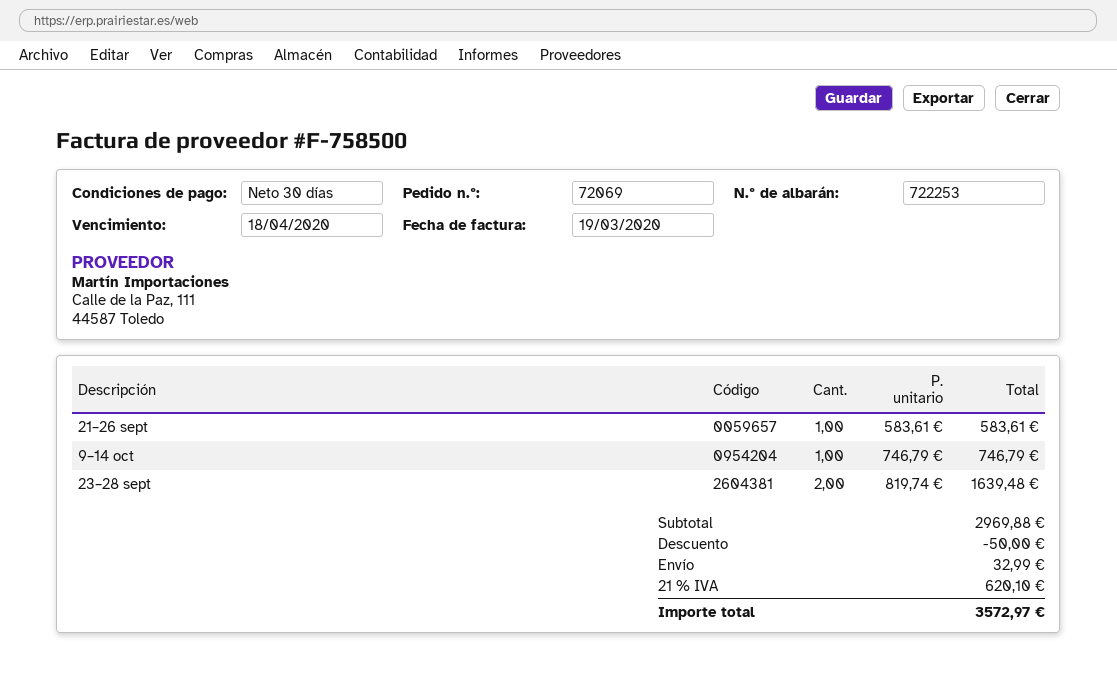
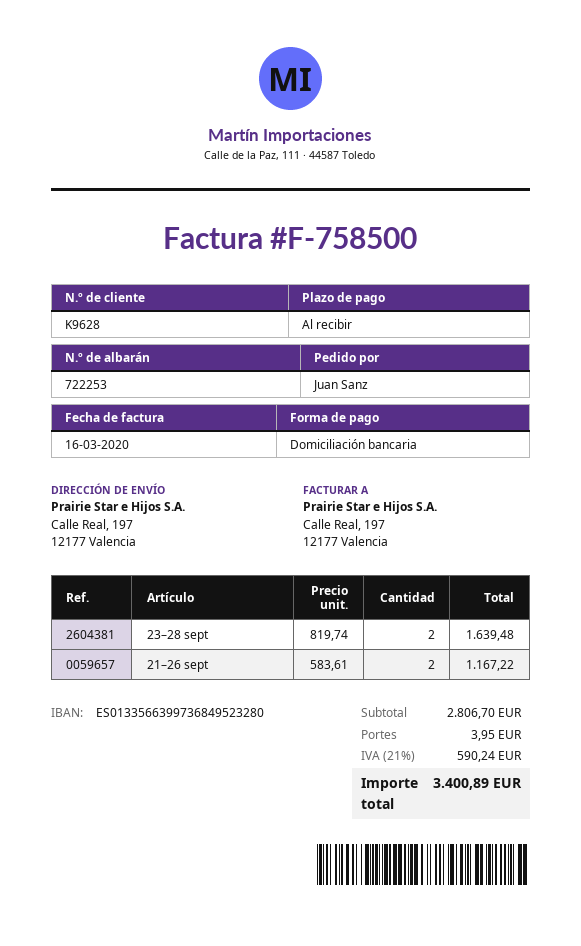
invoice date: 2020-03-19 -> 2020-03-16
payment terms: 30 days -> on receipt
21–26 sept: 1 x 583.61 = 583.61 -> 2 x 583.61 = 1167.22
9–14 oct: 1 x 746.79 = 746.79 -> none
subtotal: 2969.88 -> 2806.70
discount: 50.00 -> none
shipping: 32.99 -> 3.95
tax: 21% = 620.10 -> 21% = 590.24
total: 3572.97 -> 3400.89

